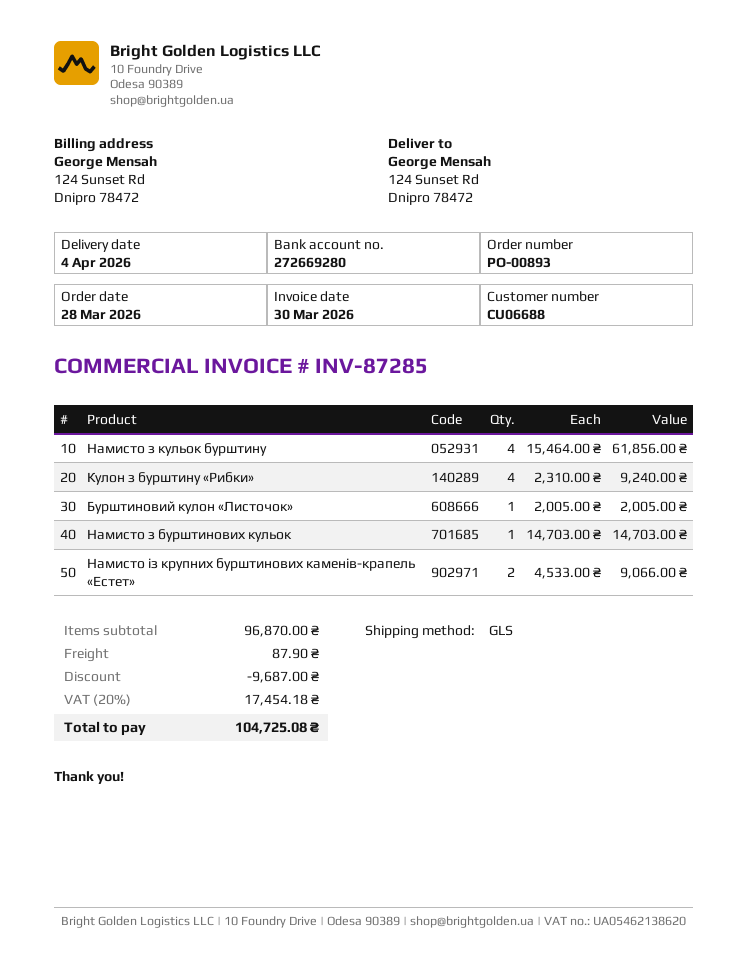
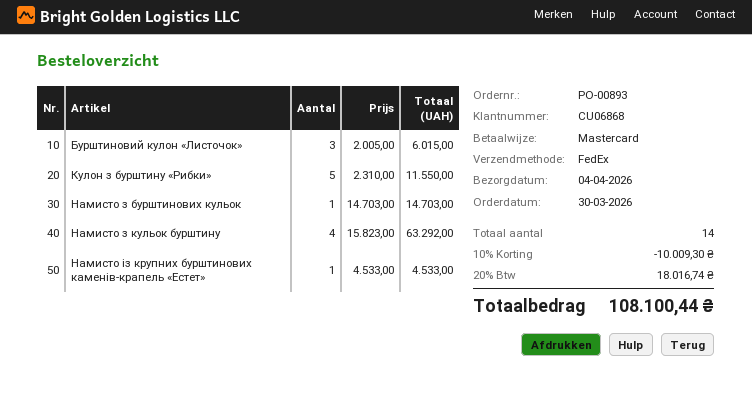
order date: 2026-03-28 -> 2026-03-30
customer number: CU06688 -> CU06868
shipping method: GLS -> FedEx
Намисто з кульок бурштину: 4 x 15464.00 = 61856.00 -> 4 x 15823.00 = 63292.00
Кулон з бурштину «Рибки»: 4 x 2310.00 = 9240.00 -> 5 x 2310.00 = 11550.00
Бурштиновий кулон «Листочок»: 1 x 2005.00 = 2005.00 -> 3 x 2005.00 = 6015.00
Намисто із крупних бурштинових каменів-крапель «Естет»: 2 x 4533.00 = 9066.00 -> 1 x 4533.00 = 4533.00
discount: 9687.00 -> 10009.30
shipping: 87.90 -> none
tax: 20% = 17454.18 -> 20% = 18016.74
total: 104725.08 -> 108100.44

